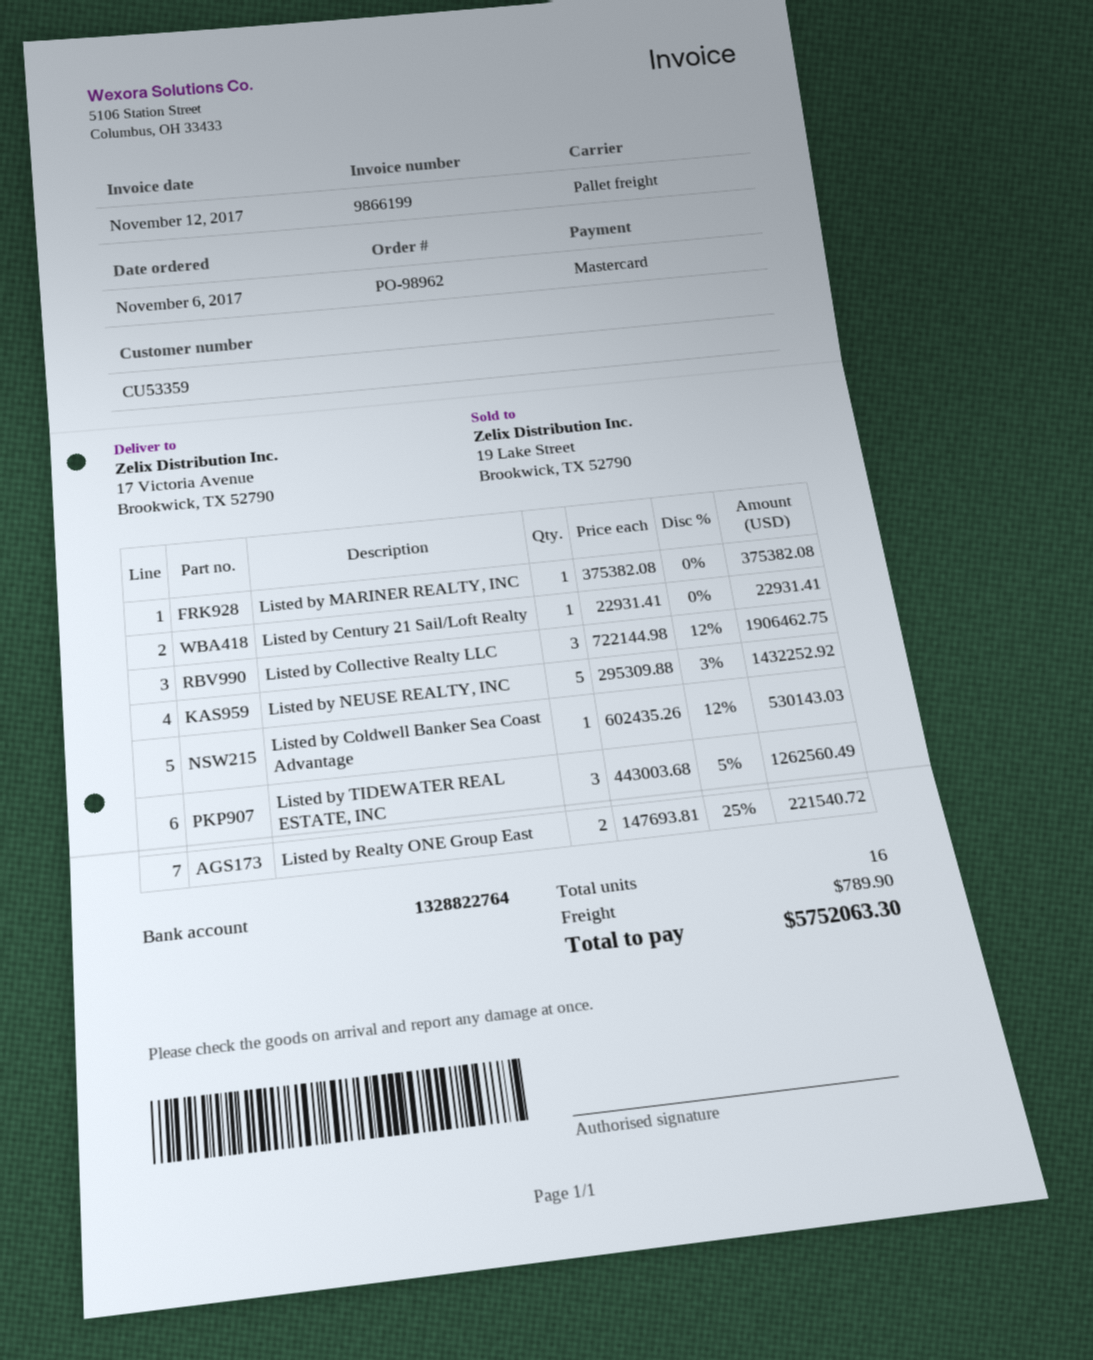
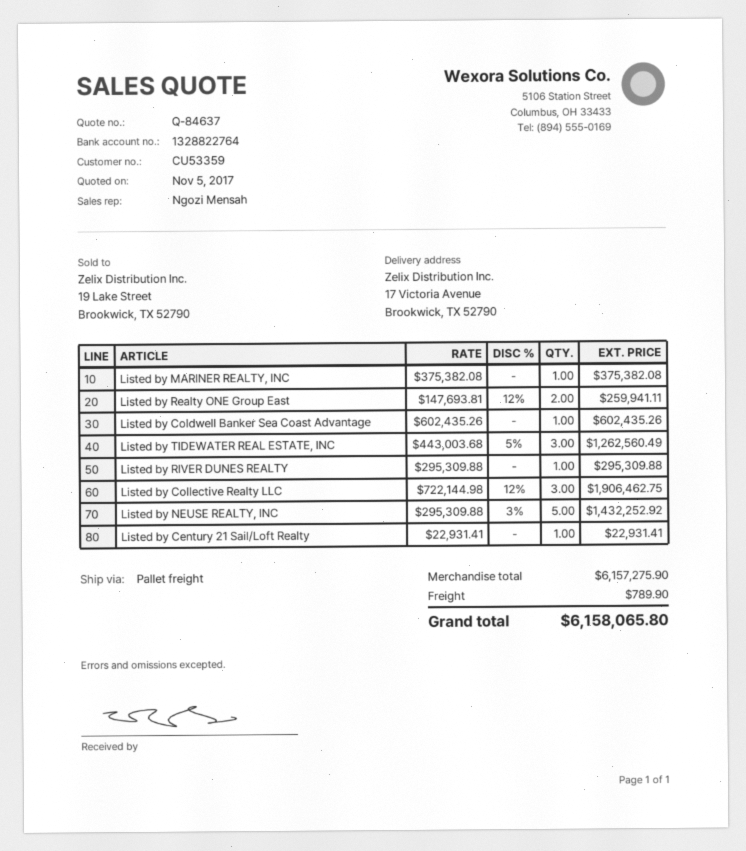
Listed by Coldwell Banker Sea Coast Advantage: 1 x 602435.26 - 12% = 530143.03 -> 1 x 602435.26 = 602435.26
Listed by Realty ONE Group East: 2 x 147693.81 - 25% = 221540.72 -> 2 x 147693.81 - 12% = 259941.11
Listed by RIVER DUNES REALTY: none -> 1 x 295309.88 = 295309.88
total: 5752063.30 -> 6158065.80

